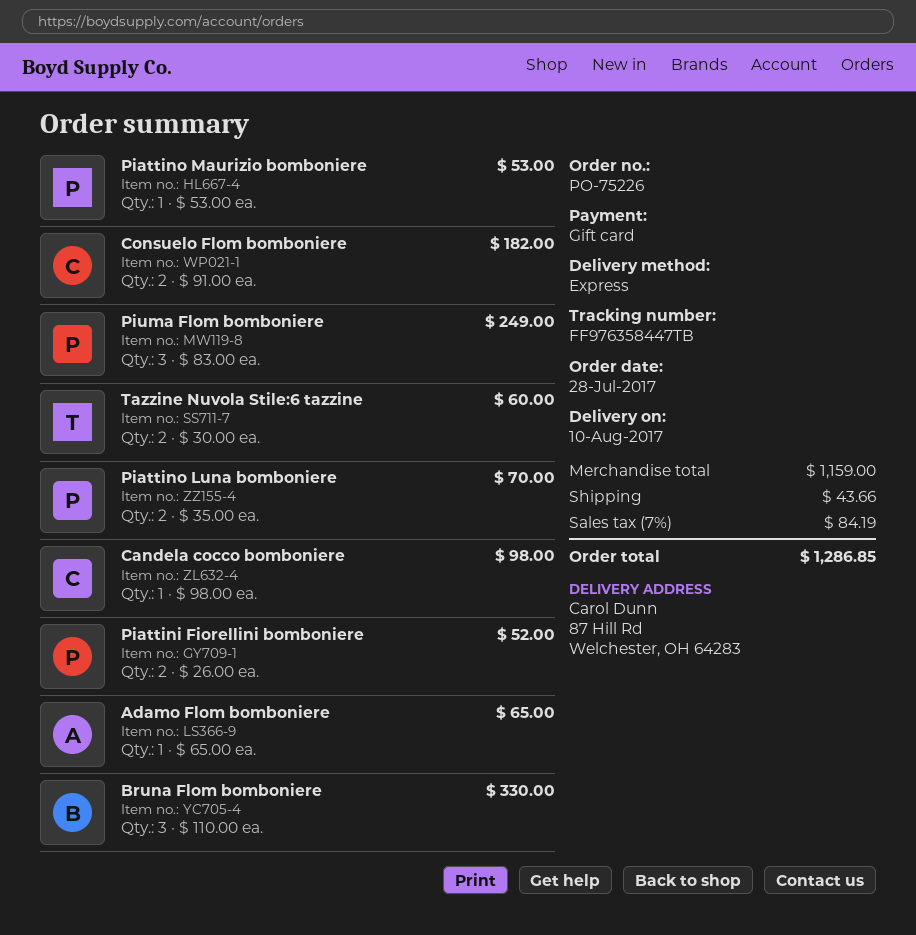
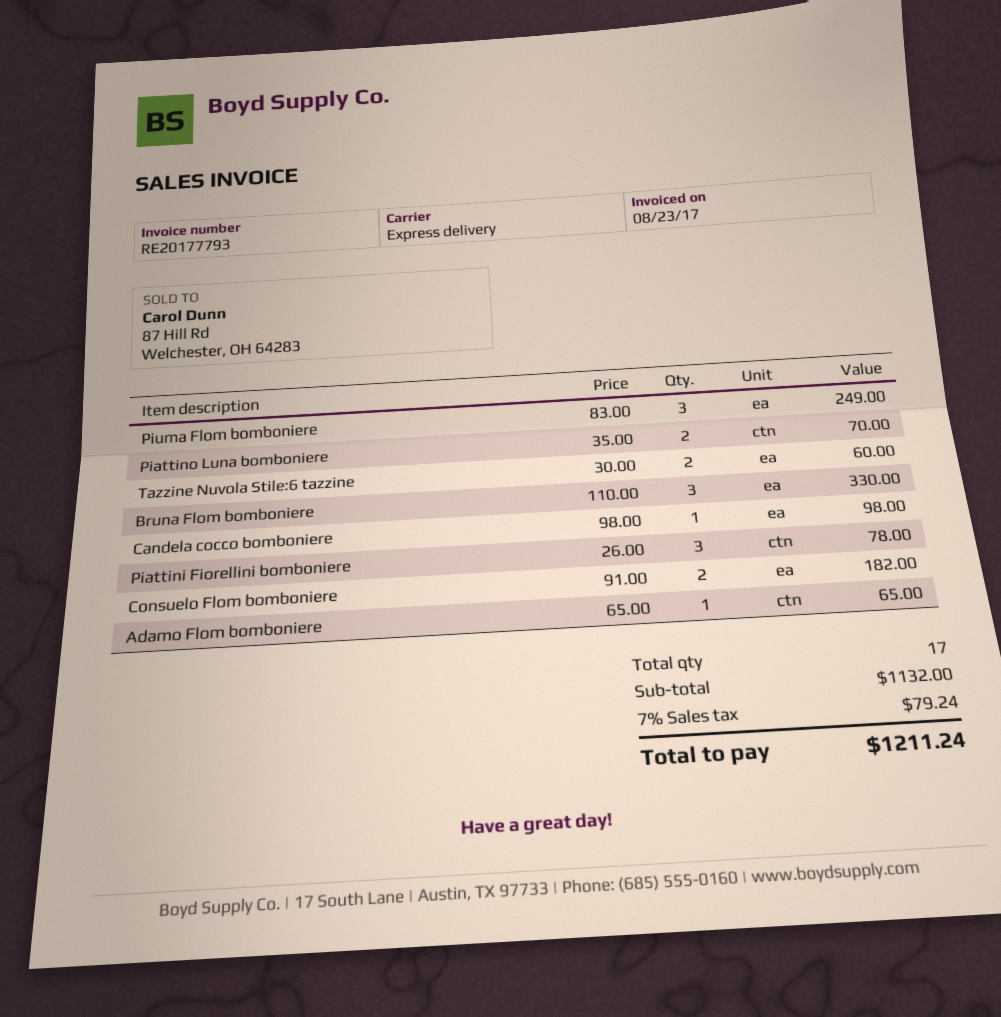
Piattino Maurizio bomboniere: 1 x 53.00 = 53.00 -> none
Piattini Fiorellini bomboniere: 2 x 26.00 = 52.00 -> 3 x 26.00 = 78.00
subtotal: 1159.00 -> 1132.00
shipping: 43.66 -> none
tax: 7% = 84.19 -> 7% = 79.24
total: 1286.85 -> 1211.24

